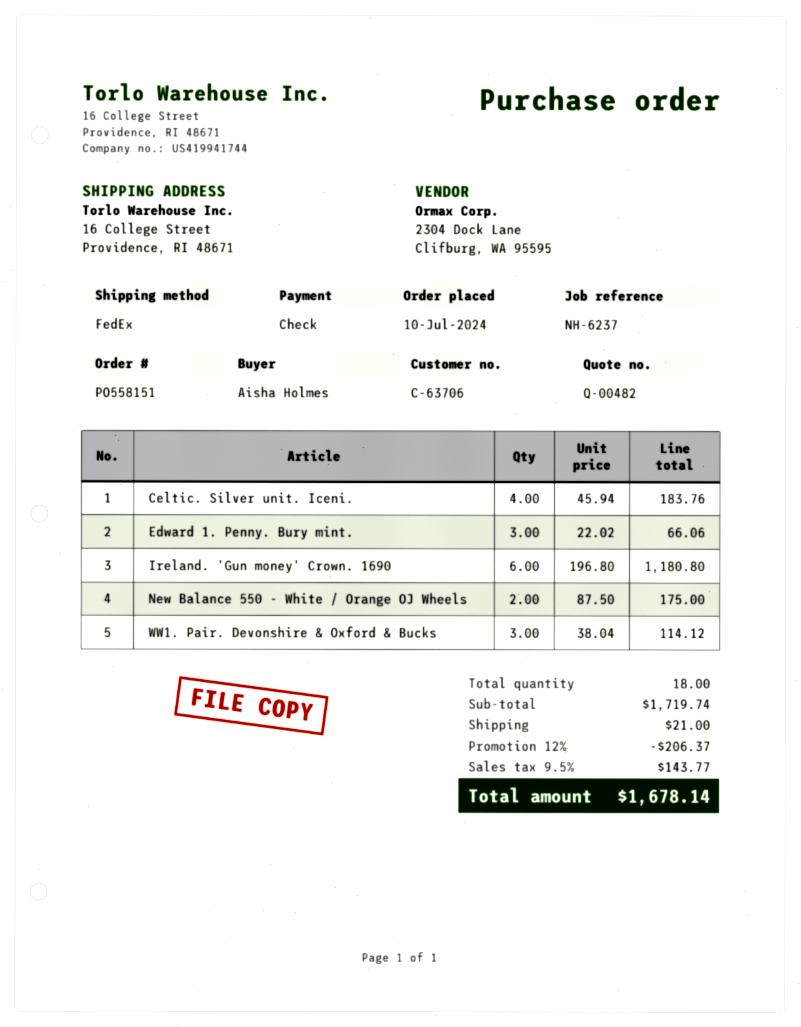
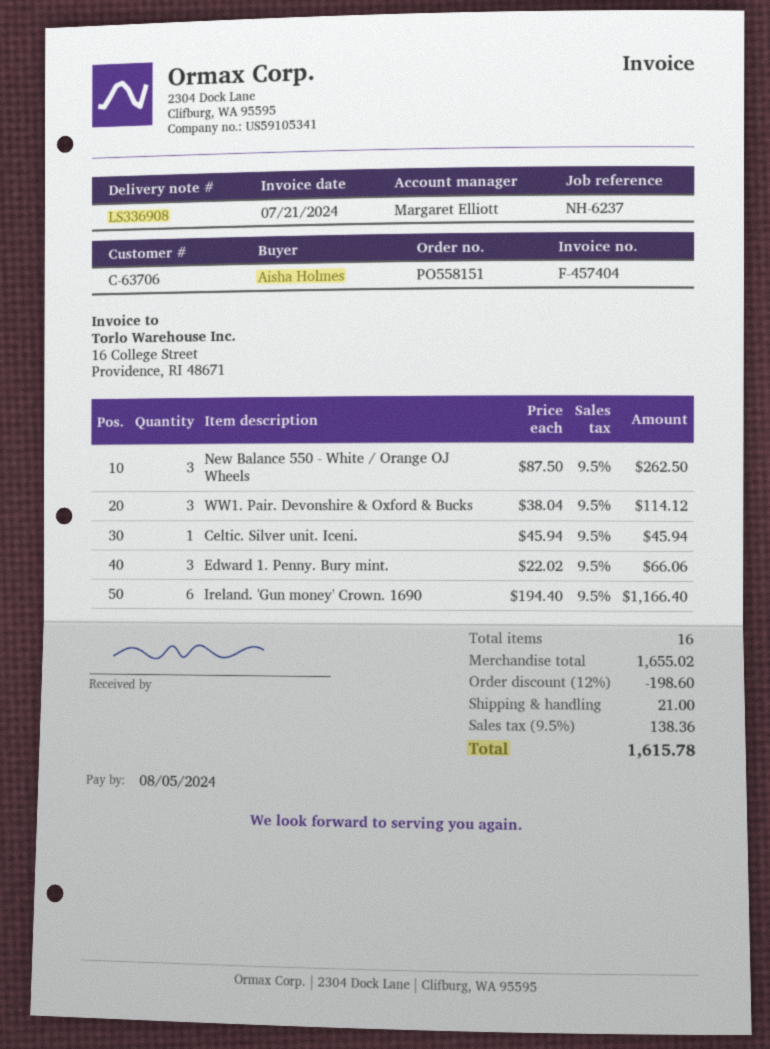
Celtic. Silver unit. Iceni.: 4 x 45.94 = 183.76 -> 1 x 45.94 = 45.94
Ireland. 'Gun money' Crown. 1690: 6 x 196.80 = 1180.80 -> 6 x 194.40 = 1166.40
New Balance 550 - White / Orange OJ Wheels: 2 x 87.50 = 175.00 -> 3 x 87.50 = 262.50
total quantity: 18 -> 16
subtotal: 1719.74 -> 1655.02
discount: 12% = 206.37 -> 12% = 198.60
tax: 9.5% = 143.77 -> 9.5% = 138.36
total: 1678.14 -> 1615.78

